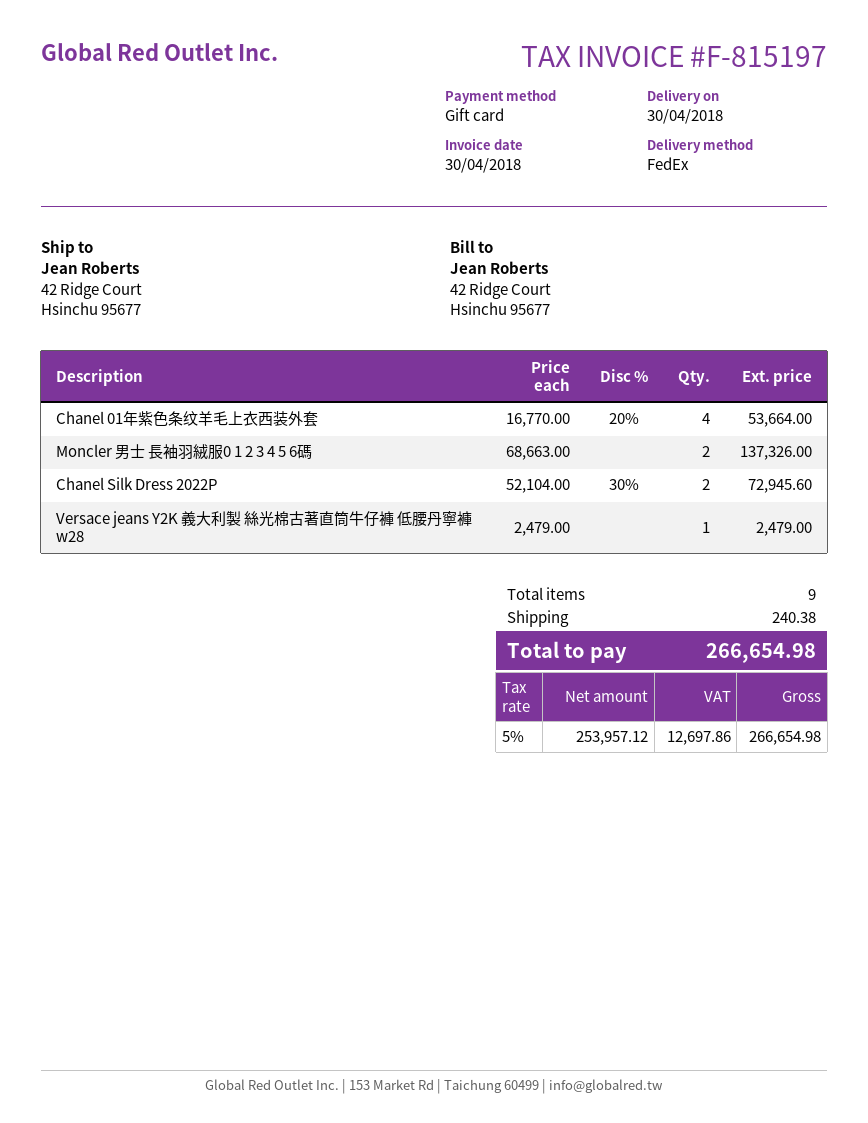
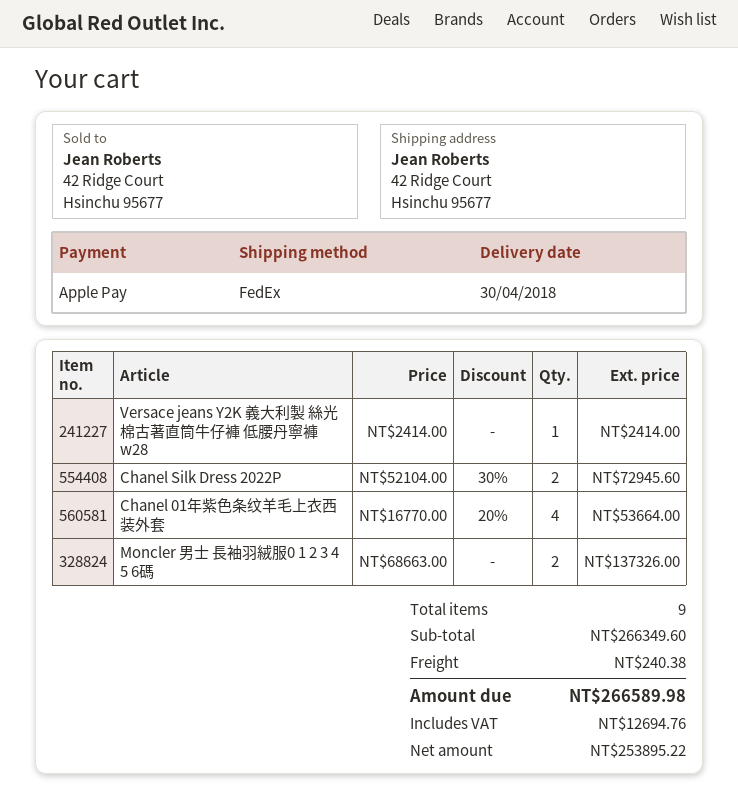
payment method: gift card -> Apple Pay
Versace jeans Y2K 義大利製 絲光棉古著直筒牛仔褲 低腰丹寧褲 w28: 1 x 2479.00 = 2479.00 -> 1 x 2414.00 = 2414.00
net: 253957.12 -> 253895.22
tax: 12697.86 -> 12694.76
total: 266654.98 -> 266589.98

